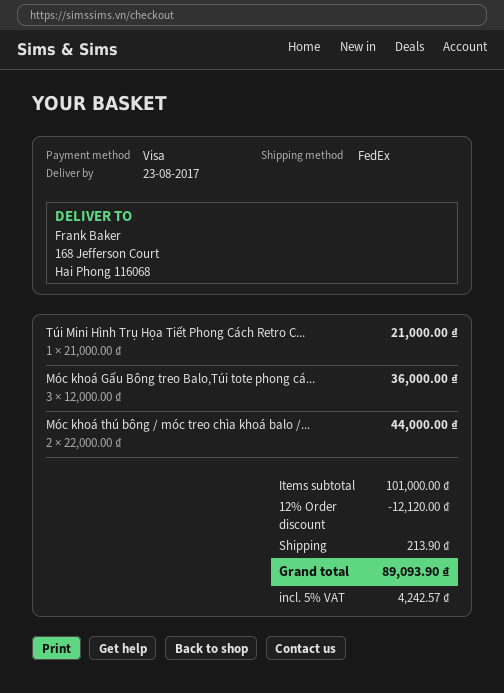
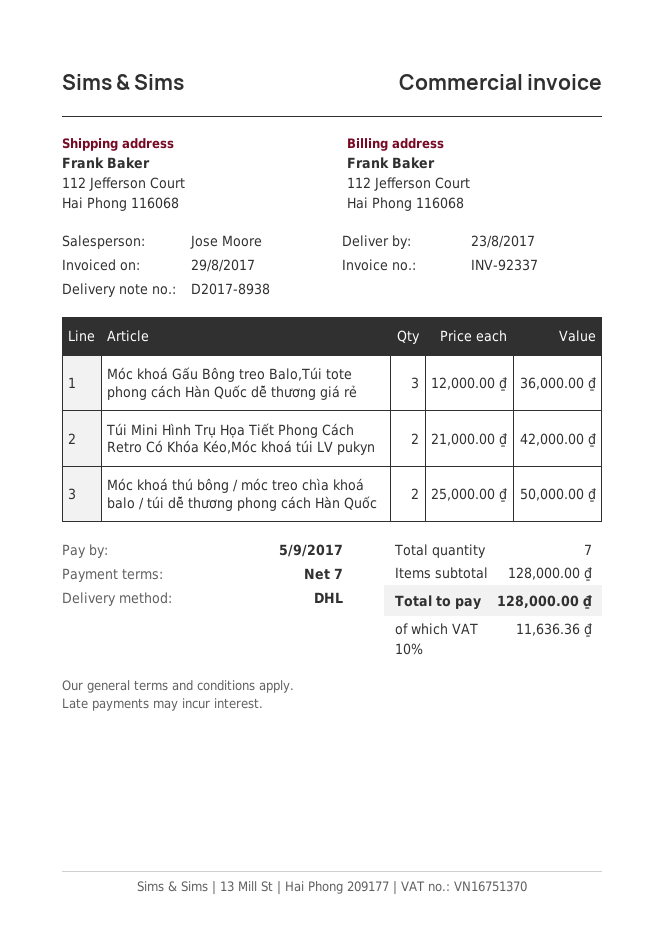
shipping method: FedEx -> DHL
ship to: 168 Jefferson Court, Hai Phong 116068 -> 112 Jefferson Court, Hai Phong 116068
Túi Mini Hình Trụ Họa Tiết Phong Cách Retro C...: 1 x 21000.00 = 21000.00 -> 2 x 21000.00 = 42000.00
Móc khoá thú bông / móc treo chìa khoá balo /...: 2 x 22000.00 = 44000.00 -> 2 x 25000.00 = 50000.00
subtotal: 101000.00 -> 128000.00
discount: 12% = 12120.00 -> none
shipping: 213.90 -> none
tax: 5% = 4242.57 -> 10% = 11636.36
total: 89093.90 -> 128000.00

